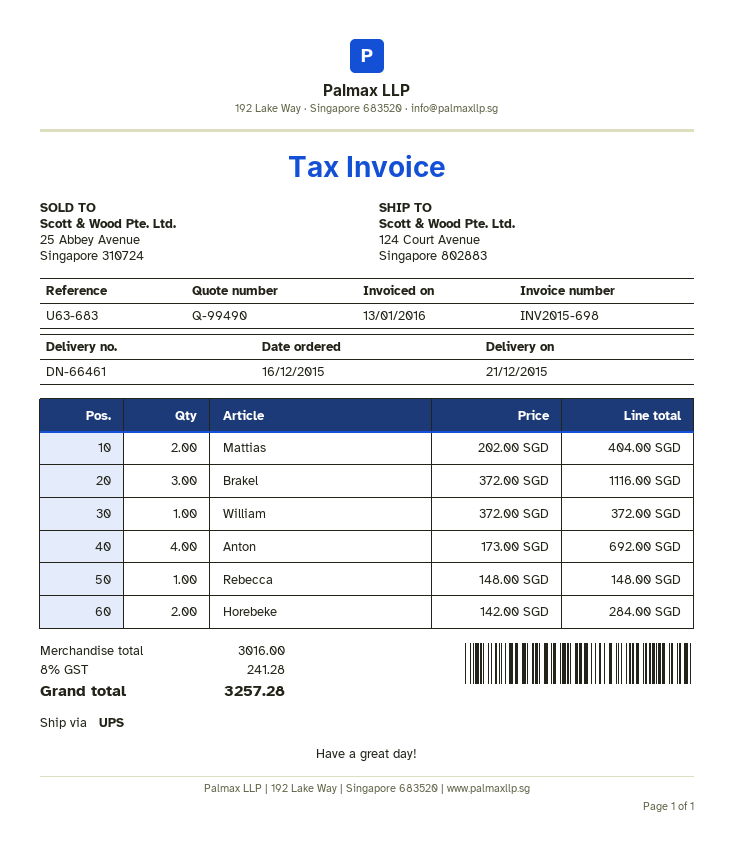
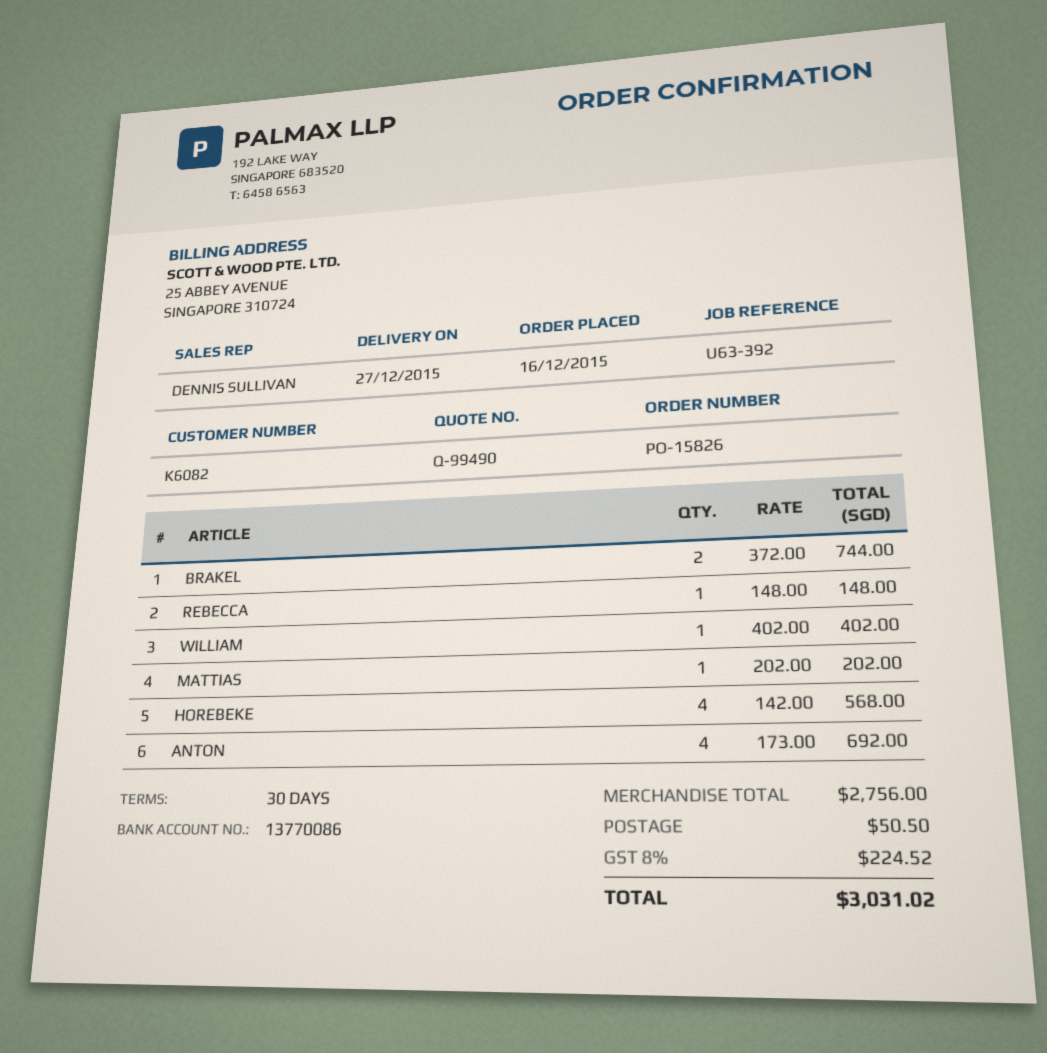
delivery date: 2015-12-21 -> 2015-12-27
reference: U63-683 -> U63-392
Mattias: 2 x 202.00 = 404.00 -> 1 x 202.00 = 202.00
Brakel: 3 x 372.00 = 1116.00 -> 2 x 372.00 = 744.00
William: 1 x 372.00 = 372.00 -> 1 x 402.00 = 402.00
Horebeke: 2 x 142.00 = 284.00 -> 4 x 142.00 = 568.00
subtotal: 3016.00 -> 2756.00
shipping: none -> 50.50
tax: 8% = 241.28 -> 8% = 224.52
total: 3257.28 -> 3031.02

